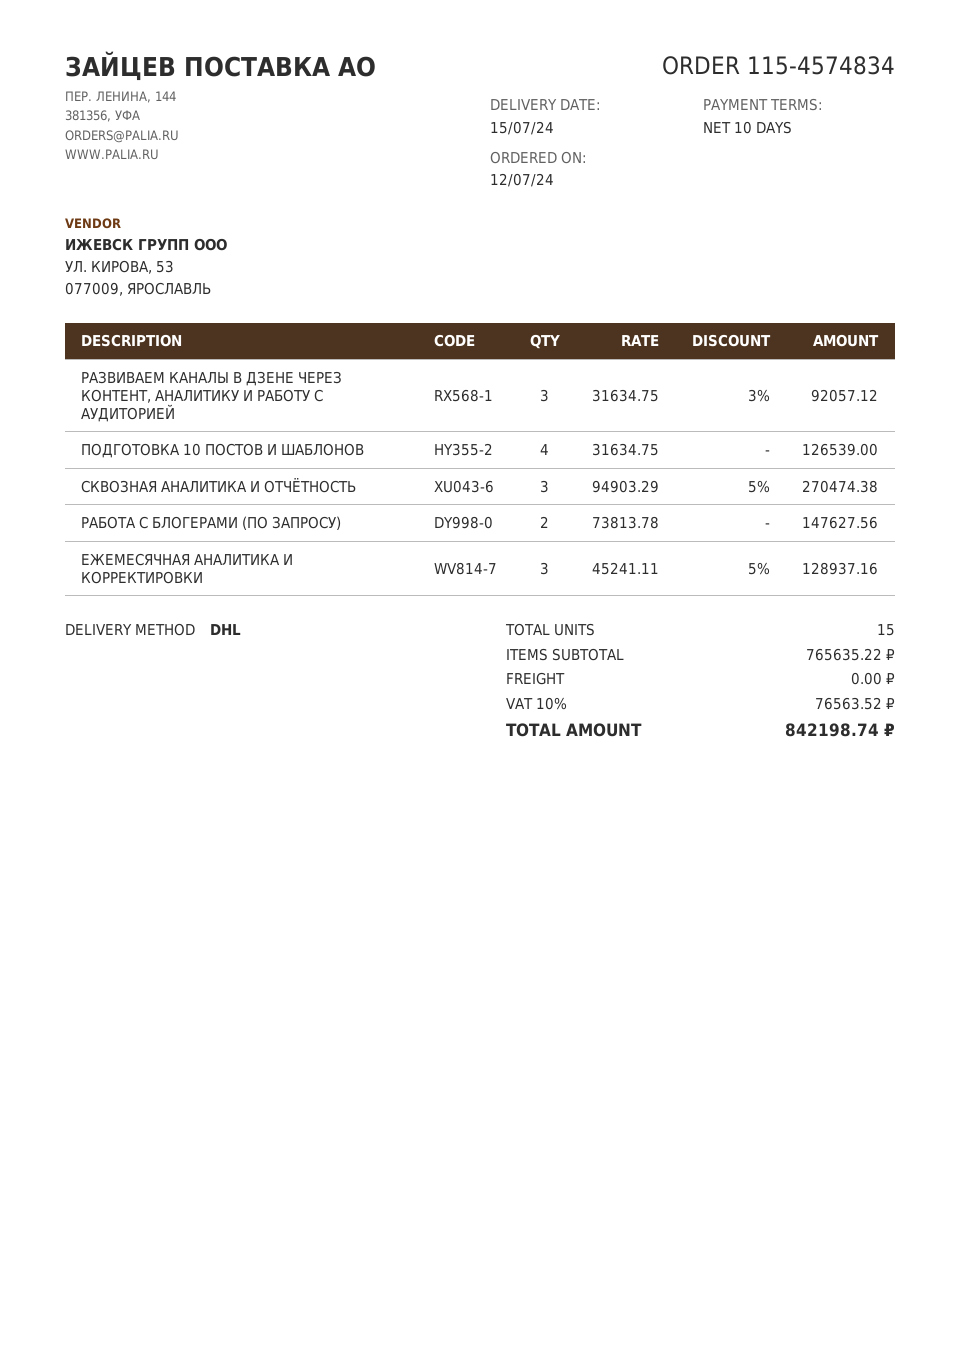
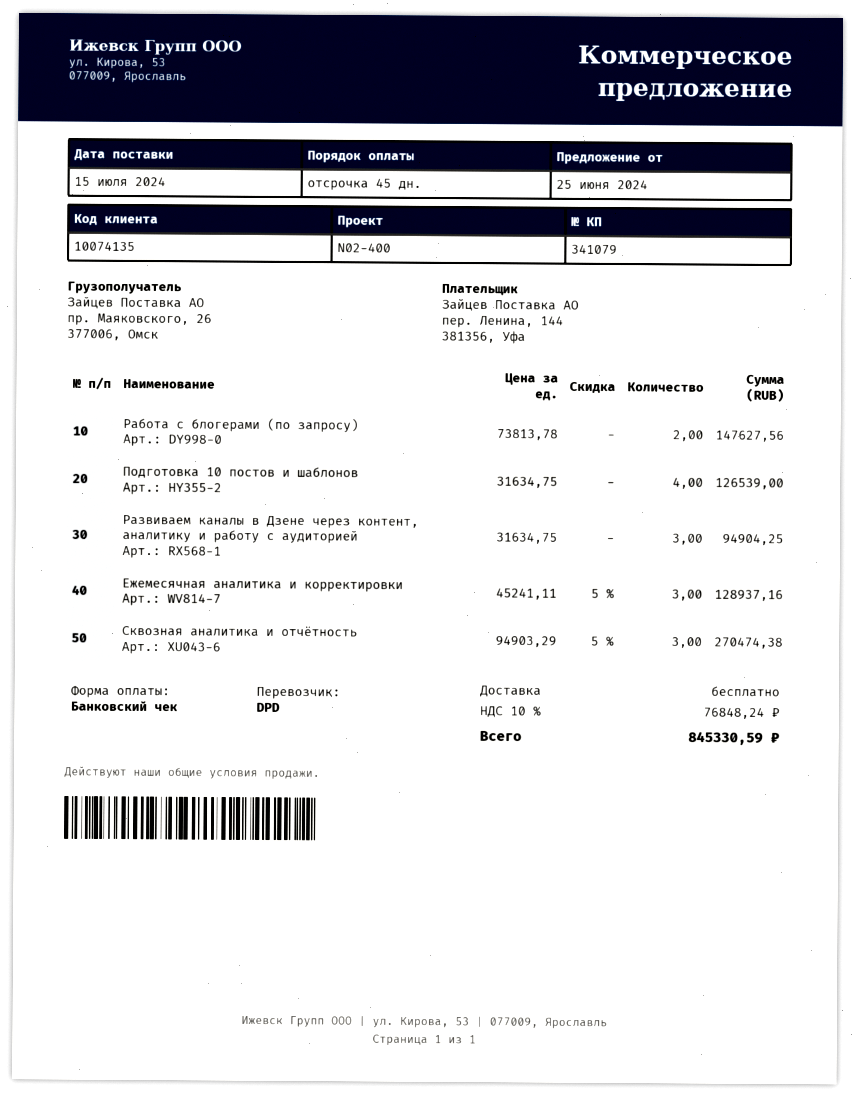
payment terms: 10 days -> 45 days
shipping method: DHL -> DPD
РАЗВИВАЕМ КАНАЛЫ В ДЗЕНЕ ЧЕРЕЗ КОНТЕНТ, АНАЛИТИКУ И РАБОТУ С АУДИТОРИЕЙ: 3 x 31634.75 - 3% = 92057.12 -> 3 x 31634.75 = 94904.25
tax: 10% = 76563.52 -> 10% = 76848.24
total: 842198.74 -> 845330.59

